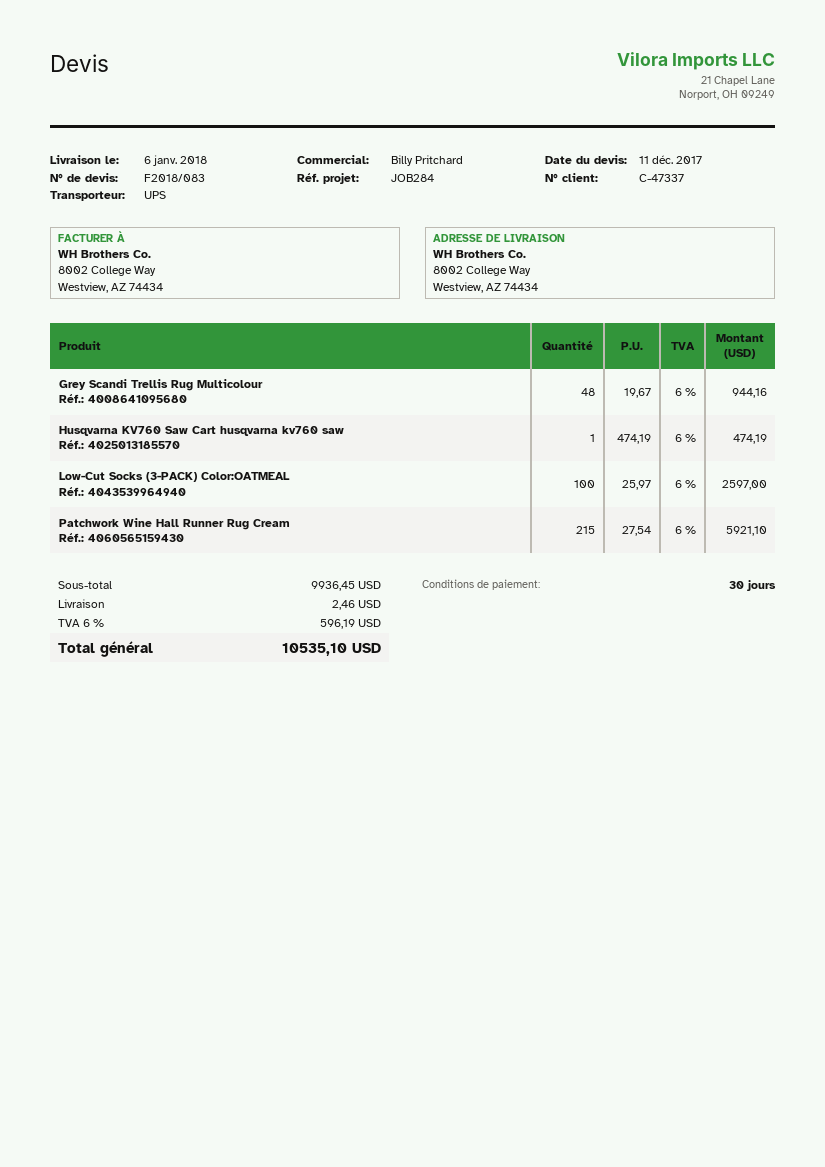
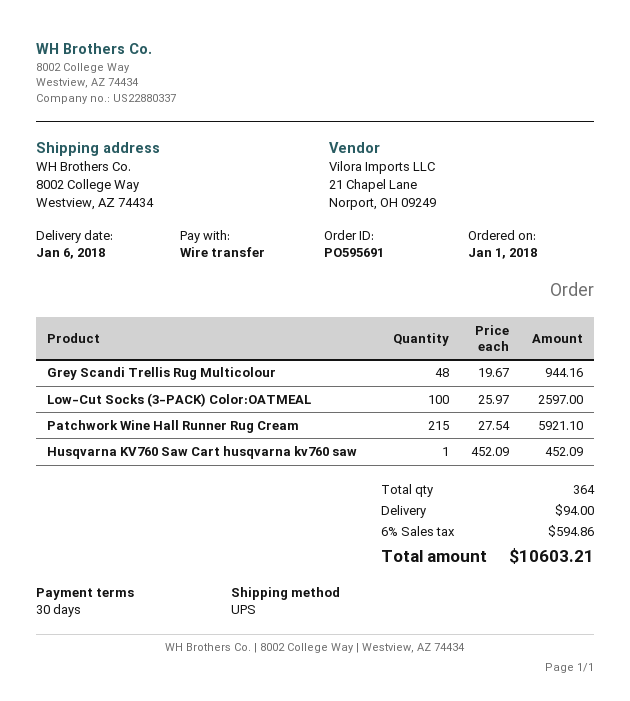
Husqvarna KV760 Saw Cart husqvarna kv760 saw: 1 x 474.19 = 474.19 -> 1 x 452.09 = 452.09
shipping: 2.46 -> 94.00
tax: 6% = 596.19 -> 6% = 594.86
total: 10535.10 -> 10603.21

